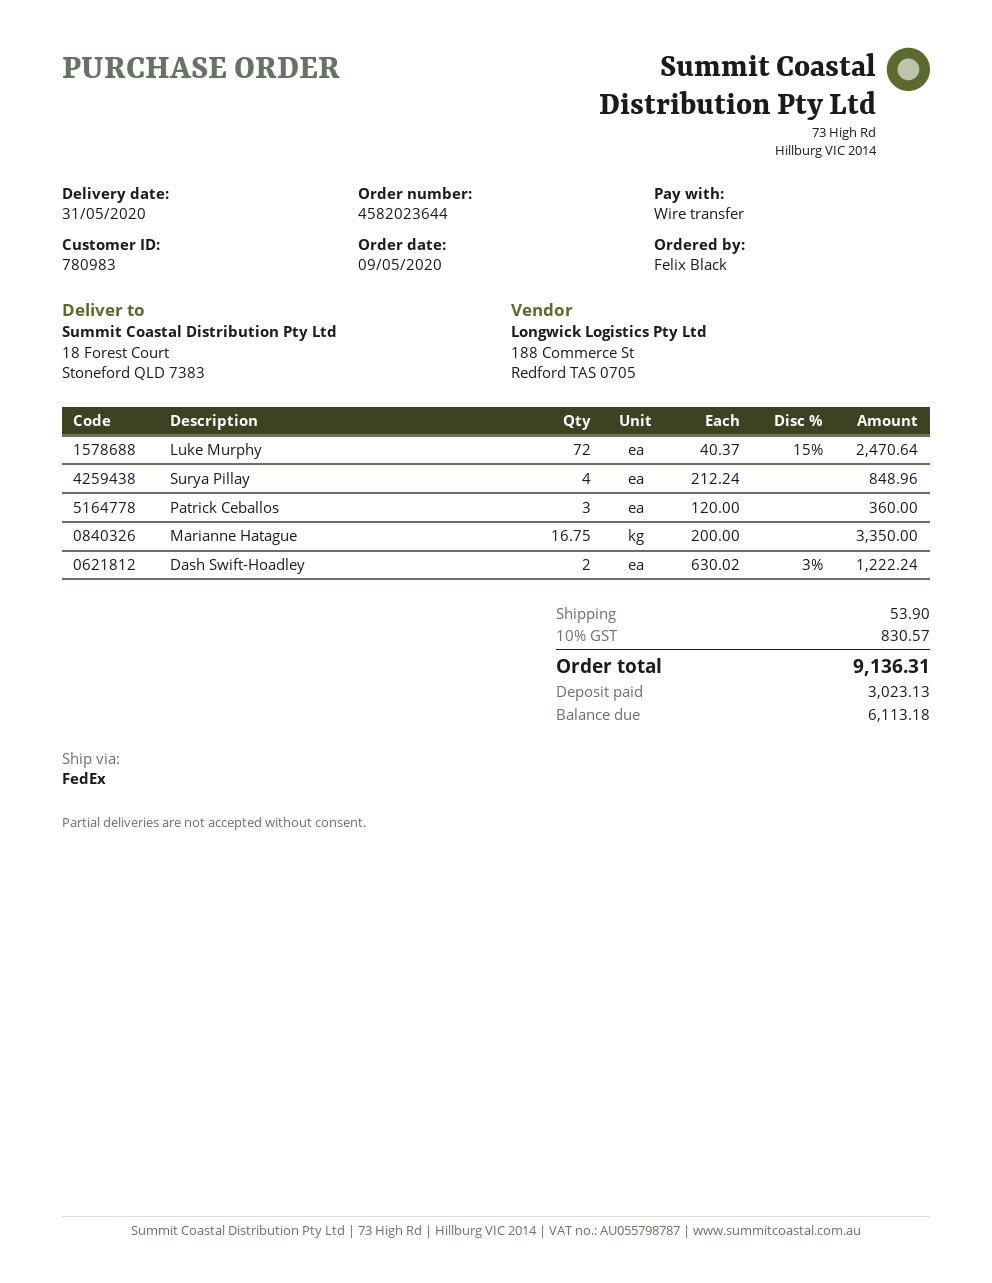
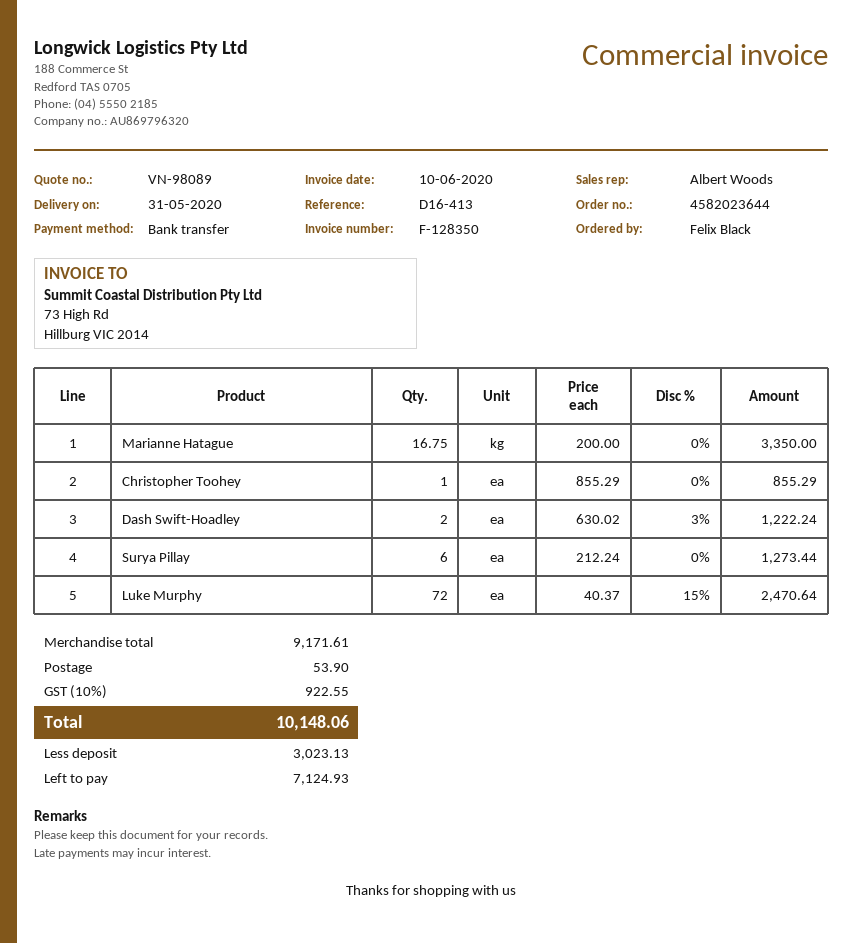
Surya Pillay: 4 x 212.24 = 848.96 -> 6 x 212.24 = 1273.44
Patrick Ceballos: 3 x 120.00 = 360.00 -> none
Christopher Toohey: none -> 1 x 855.29 = 855.29
tax: 10% = 830.57 -> 10% = 922.55
total: 9136.31 -> 10148.06
balance: 6113.18 -> 7124.93

